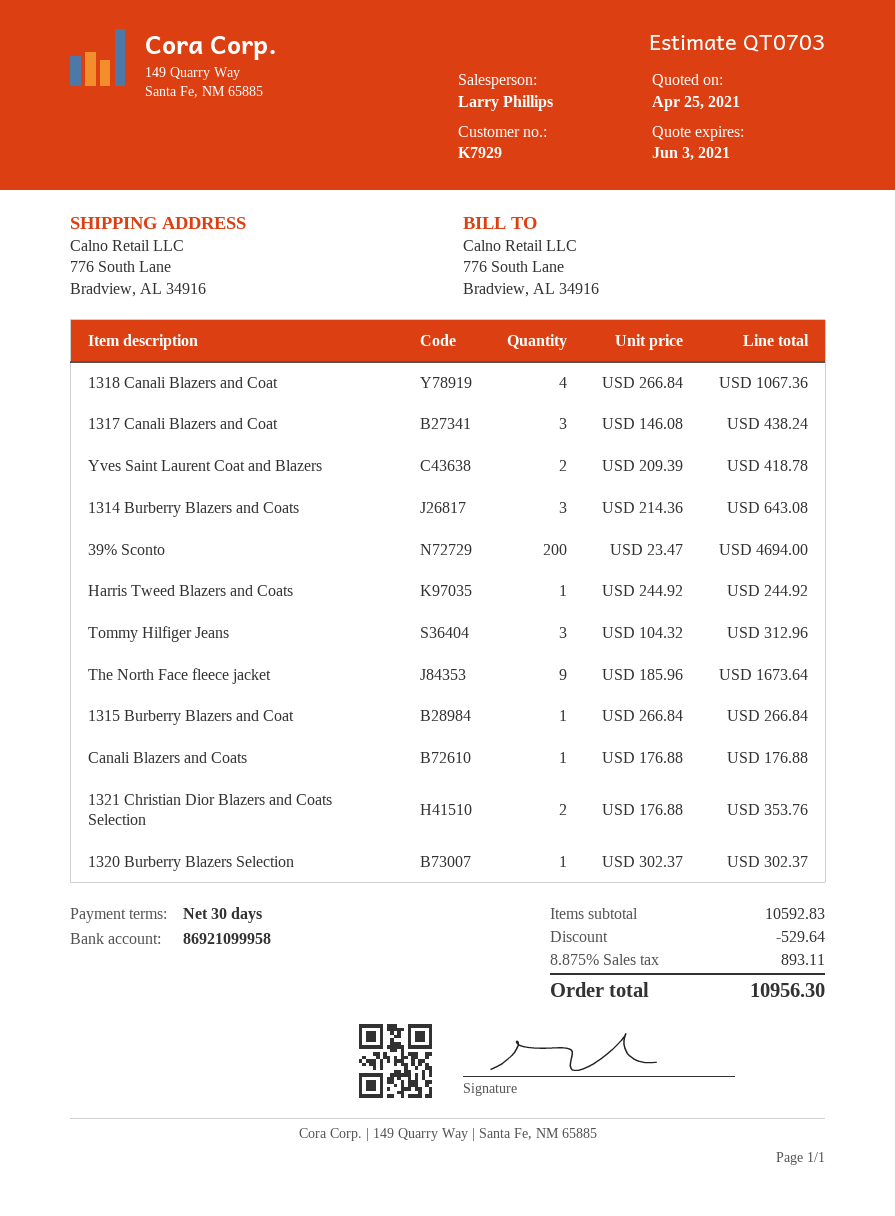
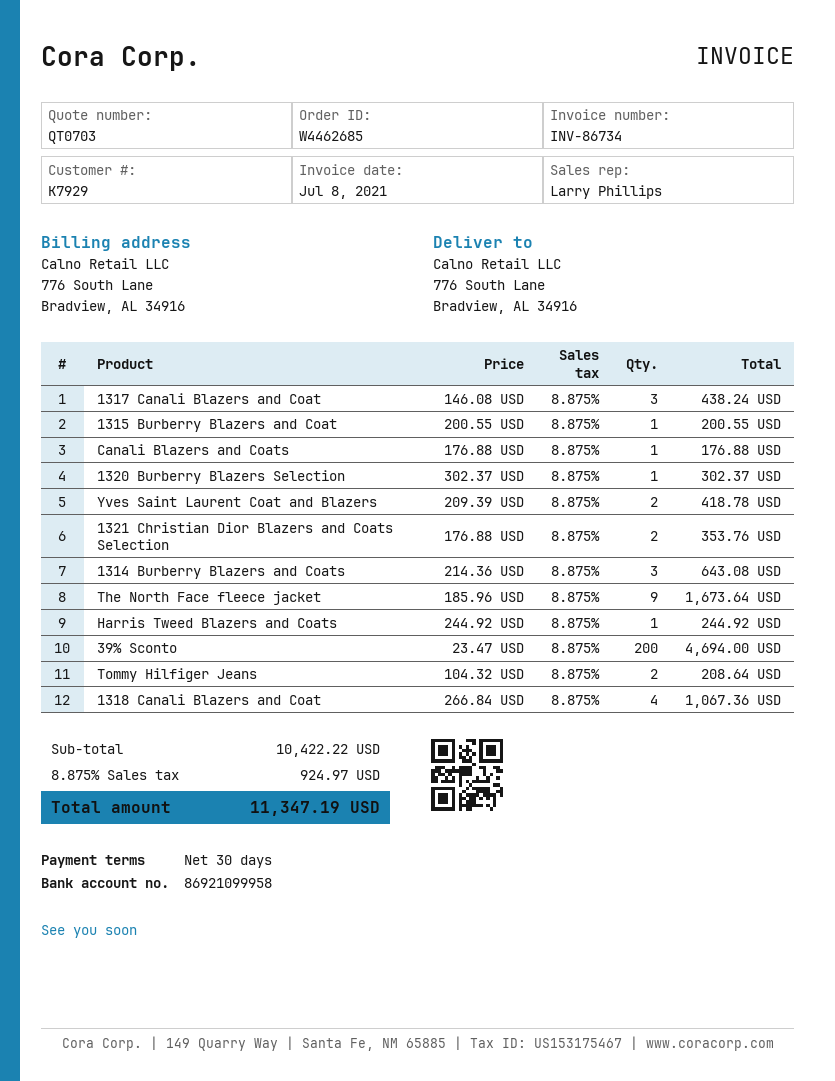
Tommy Hilfiger Jeans: 3 x 104.32 = 312.96 -> 2 x 104.32 = 208.64
1315 Burberry Blazers and Coat: 1 x 266.84 = 266.84 -> 1 x 200.55 = 200.55
subtotal: 10592.83 -> 10422.22
discount: 529.64 -> none
tax: 8.875% = 893.11 -> 8.875% = 924.97
total: 10956.30 -> 11347.19

